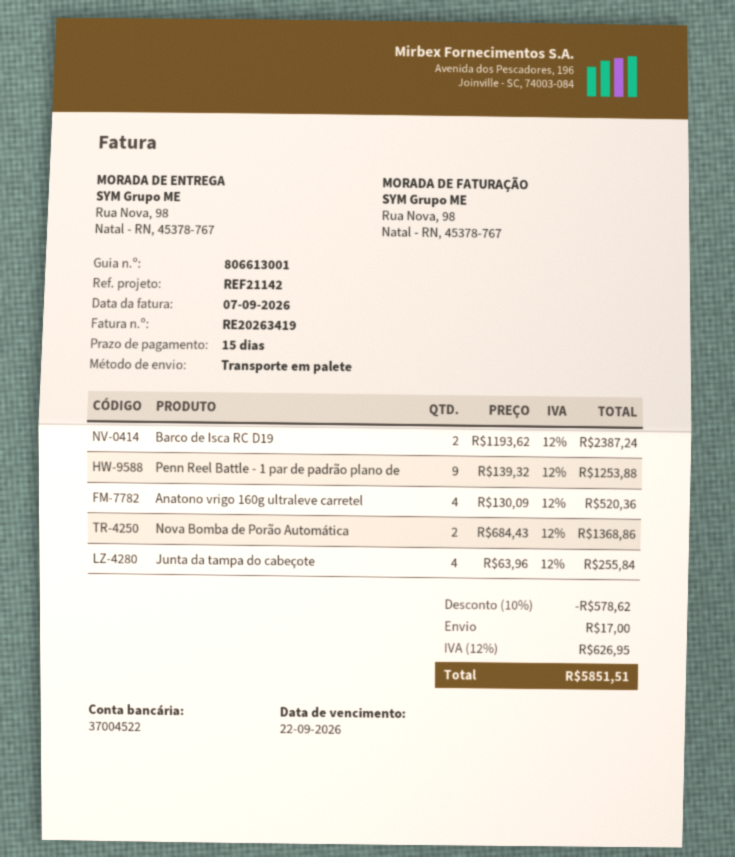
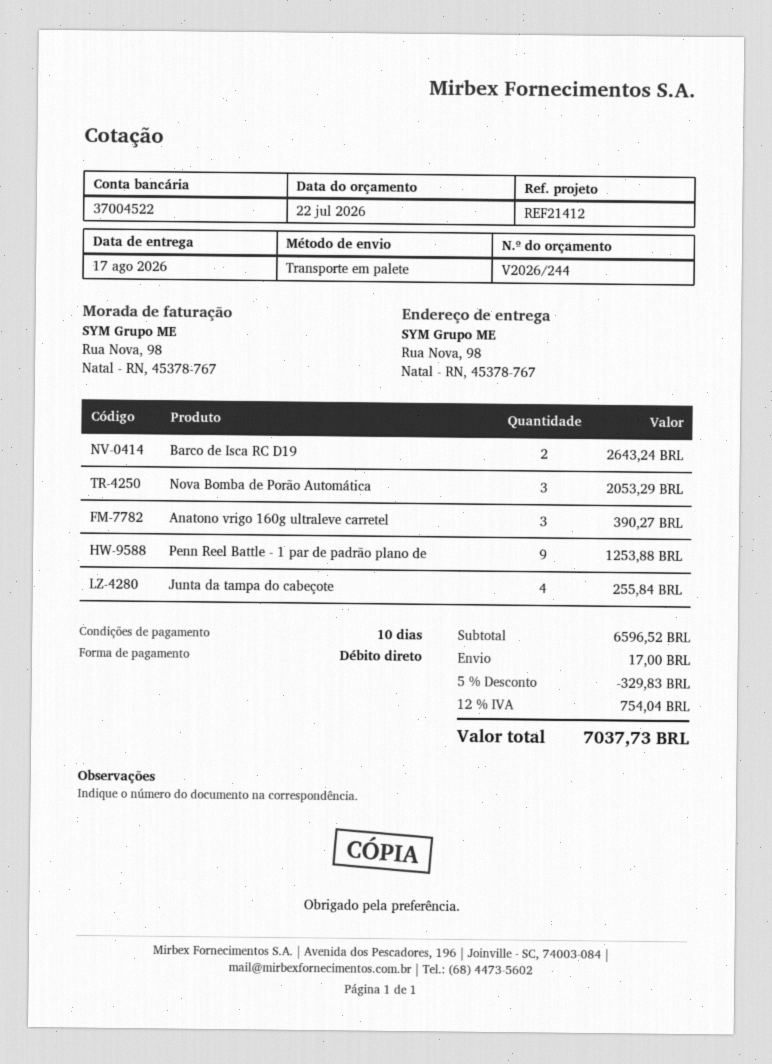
payment terms: 15 days -> 10 days
reference: REF21142 -> REF21412
Barco de Isca RC D19: 2 for 2387.24 -> 2 for 2643.24
Anatono vrigo 160g ultraleve carretel: 4 for 520.36 -> 3 for 390.27
Nova Bomba de Porão Automática: 2 for 1368.86 -> 3 for 2053.29
discount: 10% = 578.62 -> 5% = 329.83
tax: 12% = 626.95 -> 12% = 754.04
total: 5851.51 -> 7037.73

